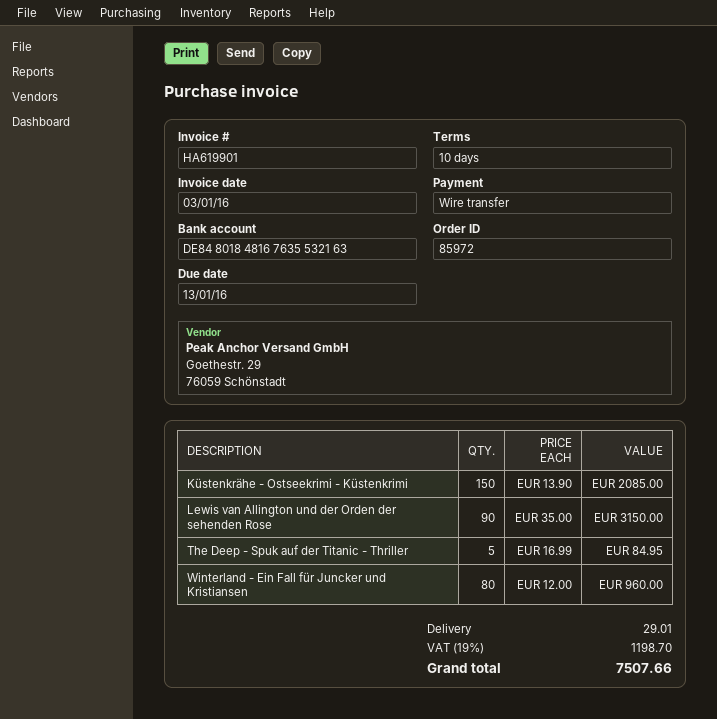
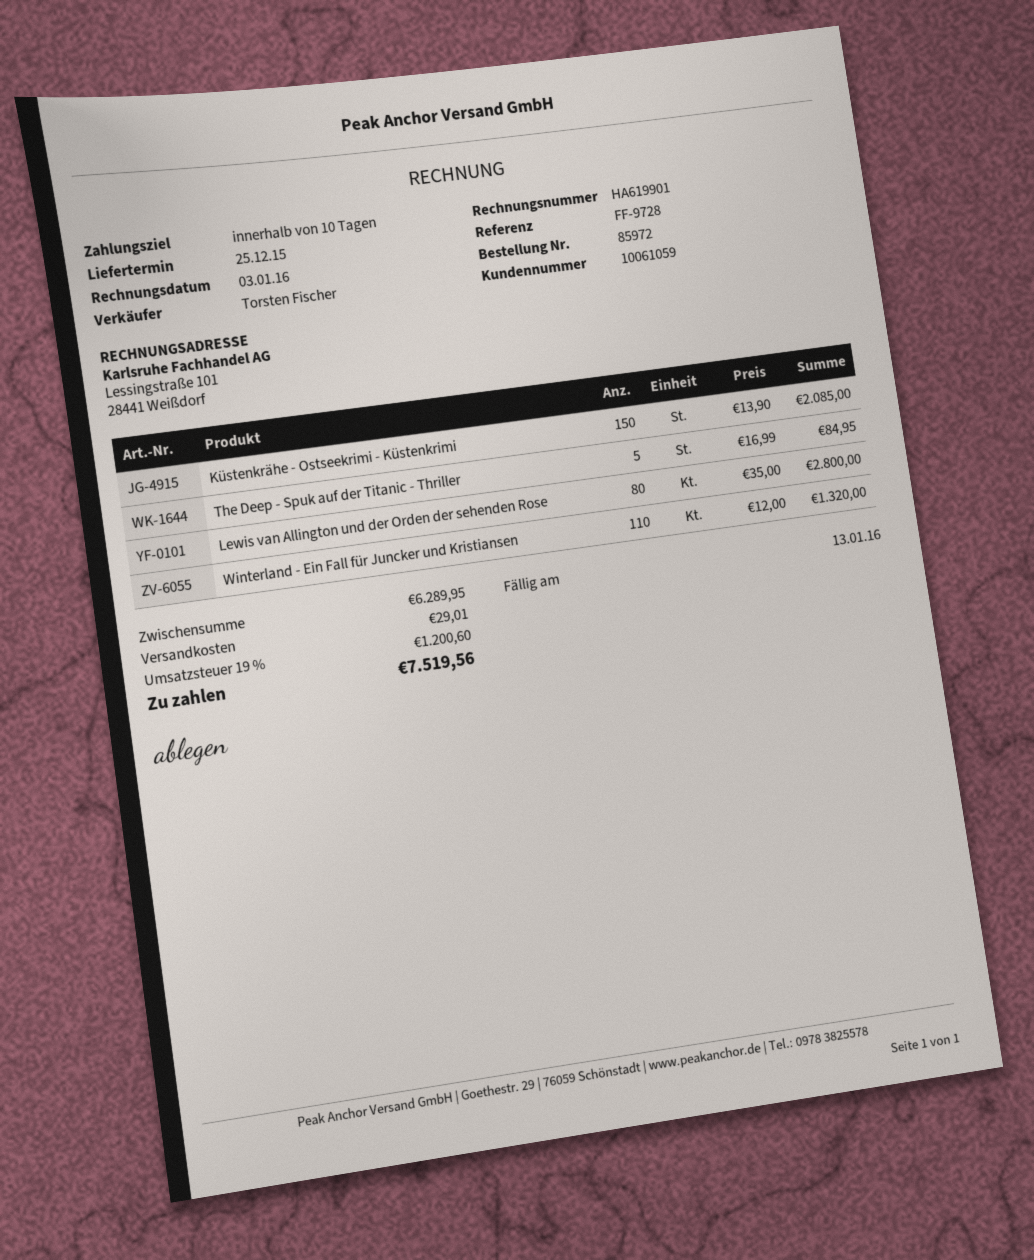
Lewis van Allington und der Orden der sehenden Rose: 90 x 35.00 = 3150.00 -> 80 x 35.00 = 2800.00
Winterland - Ein Fall für Juncker und Kristiansen: 80 x 12.00 = 960.00 -> 110 x 12.00 = 1320.00
tax: 19% = 1198.70 -> 19% = 1200.60
total: 7507.66 -> 7519.56

